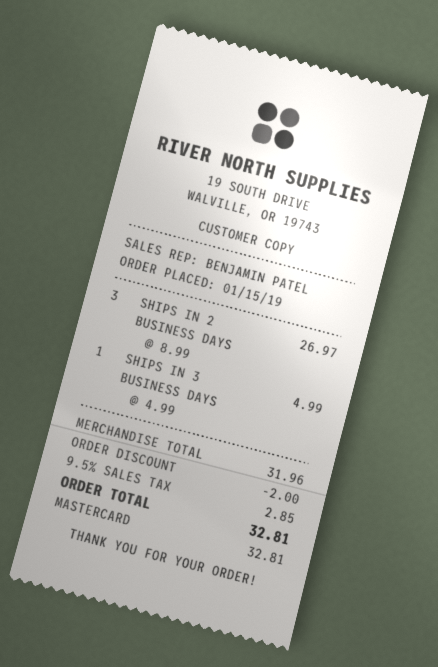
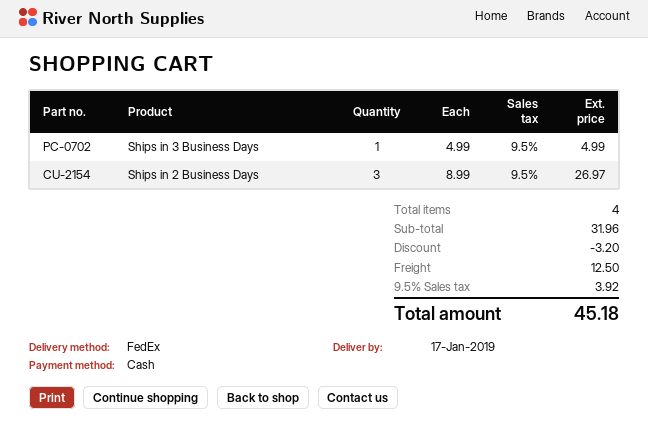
payment method: Mastercard -> cash
discount: 2.00 -> 3.20
shipping: none -> 12.50
tax: 9.5% = 2.85 -> 9.5% = 3.92
total: 32.81 -> 45.18

